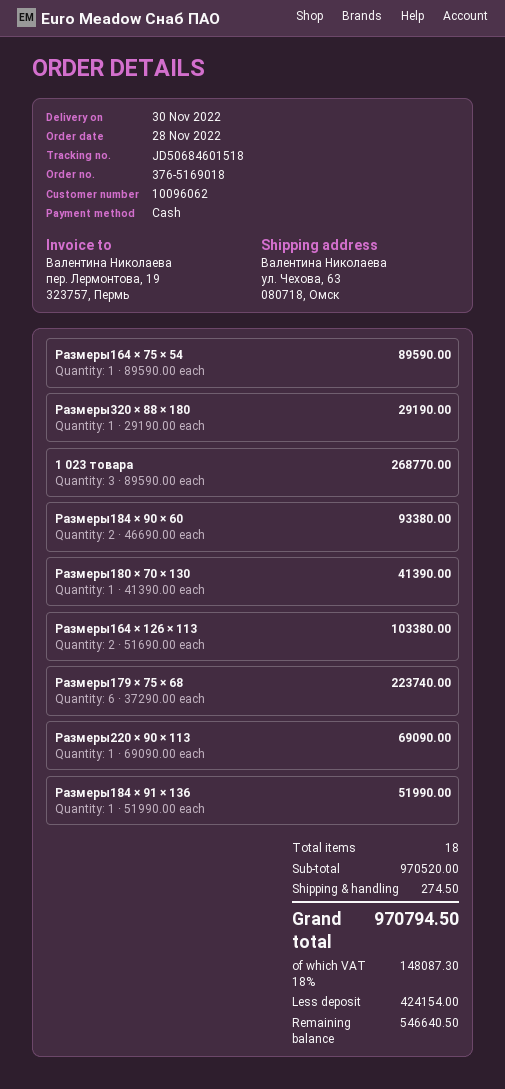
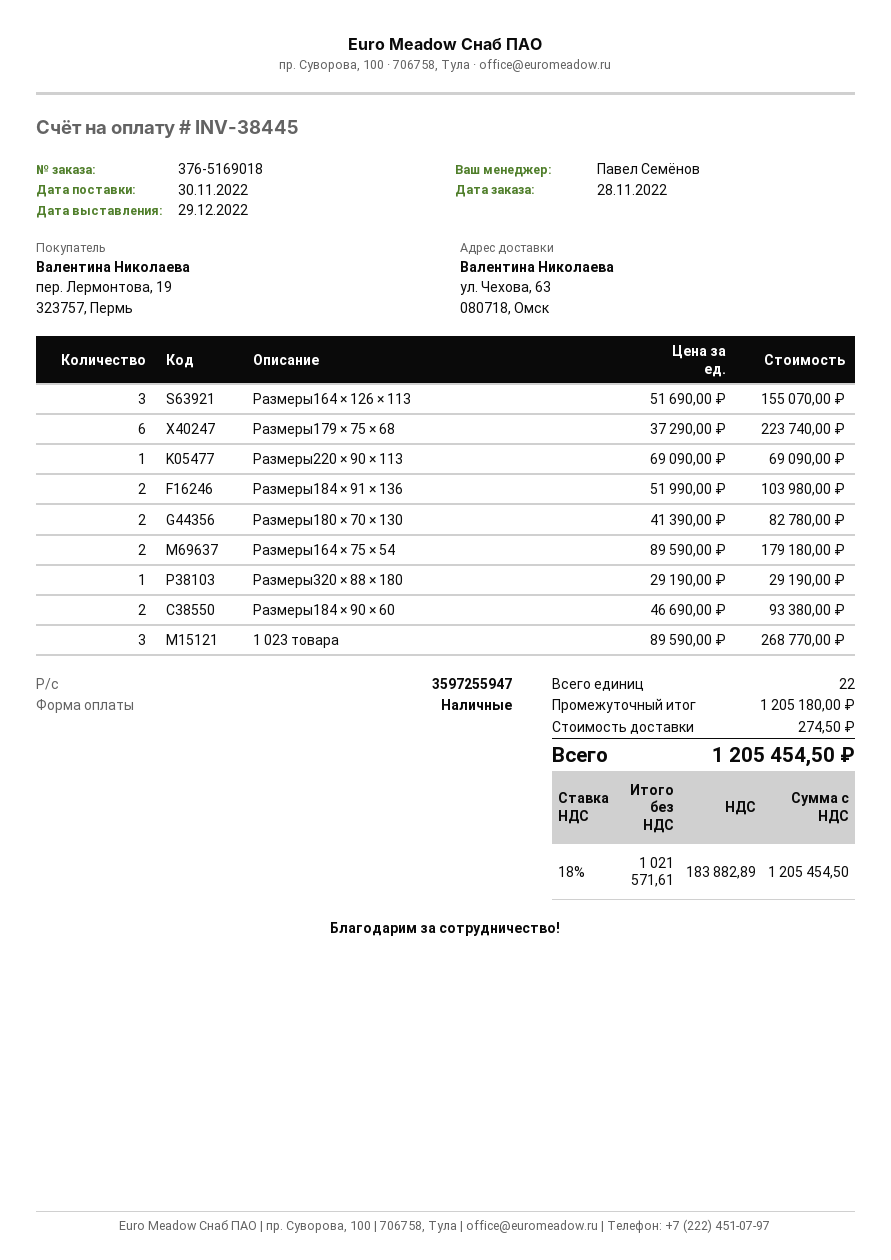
Размеры164 × 75 × 54: 1 x 89590.00 = 89590.00 -> 2 x 89590.00 = 179180.00
Размеры180 × 70 × 130: 1 x 41390.00 = 41390.00 -> 2 x 41390.00 = 82780.00
Размеры164 × 126 × 113: 2 x 51690.00 = 103380.00 -> 3 x 51690.00 = 155070.00
Размеры184 × 91 × 136: 1 x 51990.00 = 51990.00 -> 2 x 51990.00 = 103980.00
total quantity: 18 -> 22
subtotal: 970520.00 -> 1205180.00
tax: 18% = 148087.30 -> 18% = 183882.89
total: 970794.50 -> 1205454.50

